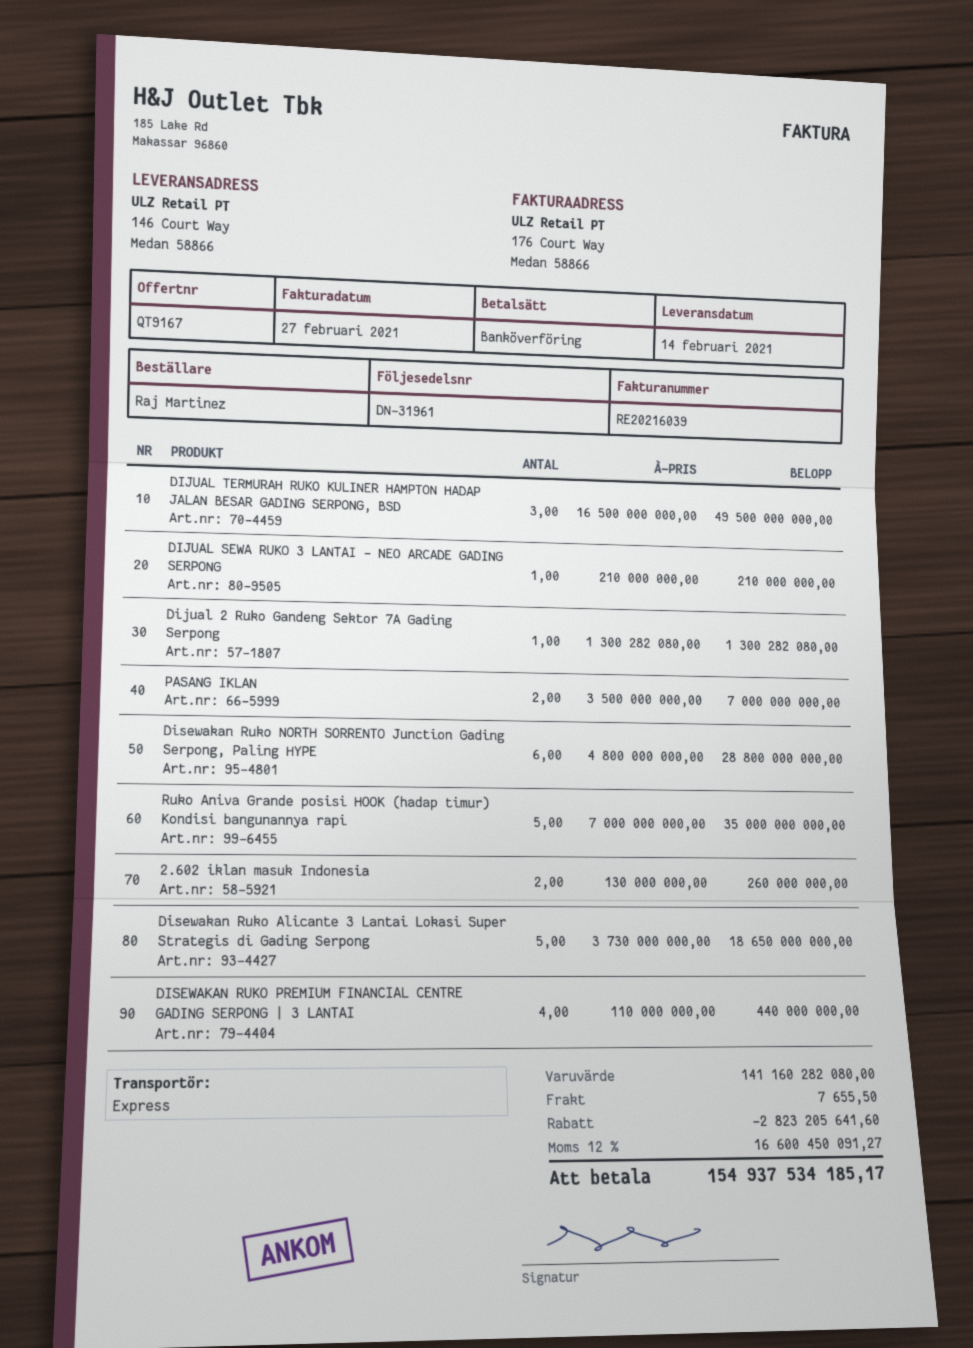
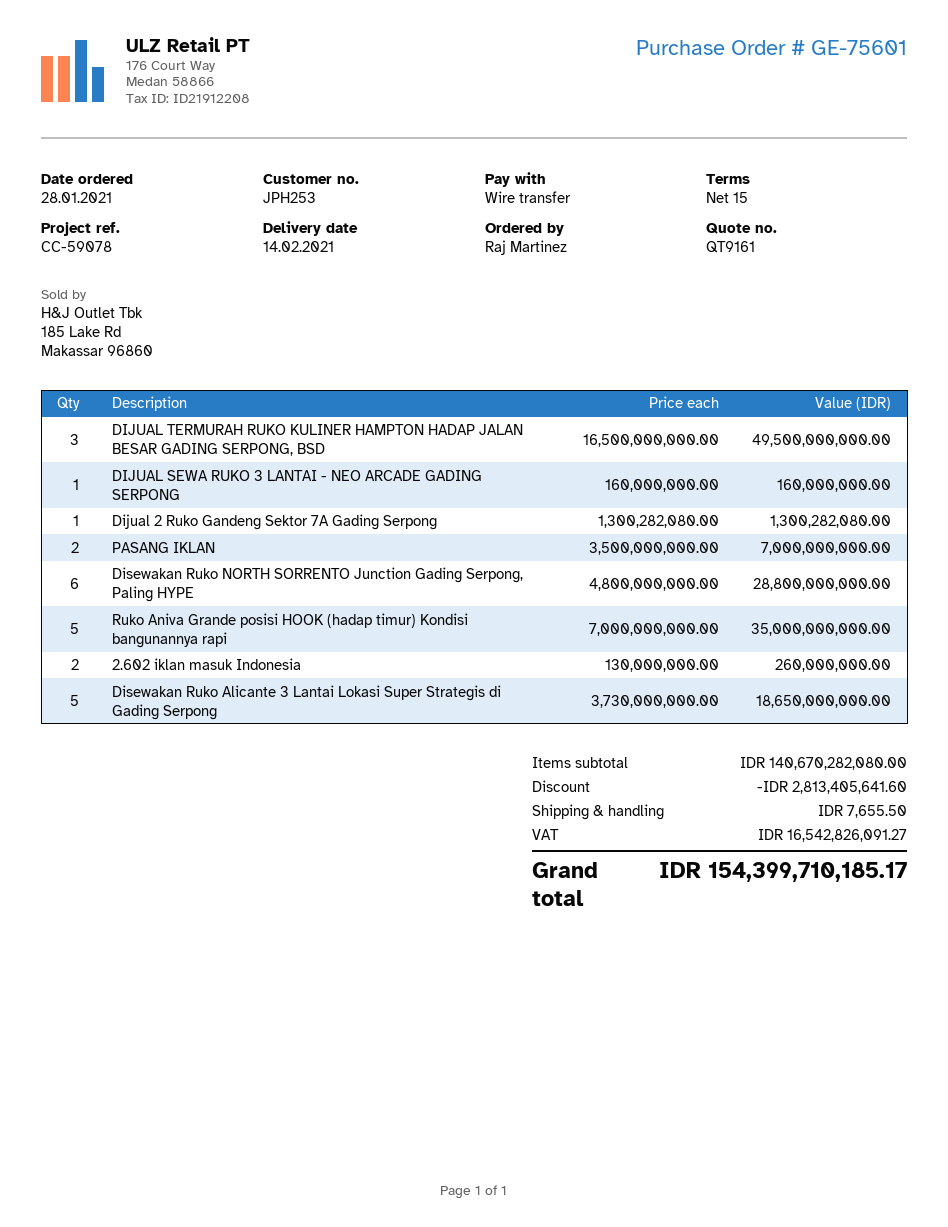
quote number: QT9167 -> QT9161
DIJUAL SEWA RUKO 3 LANTAI - NEO ARCADE GADING SERPONG: 1 x 210000000.00 = 210000000.00 -> 1 x 160000000.00 = 160000000.00
DISEWAKAN RUKO PREMIUM FINANCIAL CENTRE GADING SERPONG | 3 LANTAI: 4 x 110000000.00 = 440000000.00 -> none
subtotal: 141160282080.00 -> 140670282080.00
discount: 2823205641.60 -> 2813405641.60
tax: 16600450091.27 -> 16542826091.27
total: 154937534185.17 -> 154399710185.17

